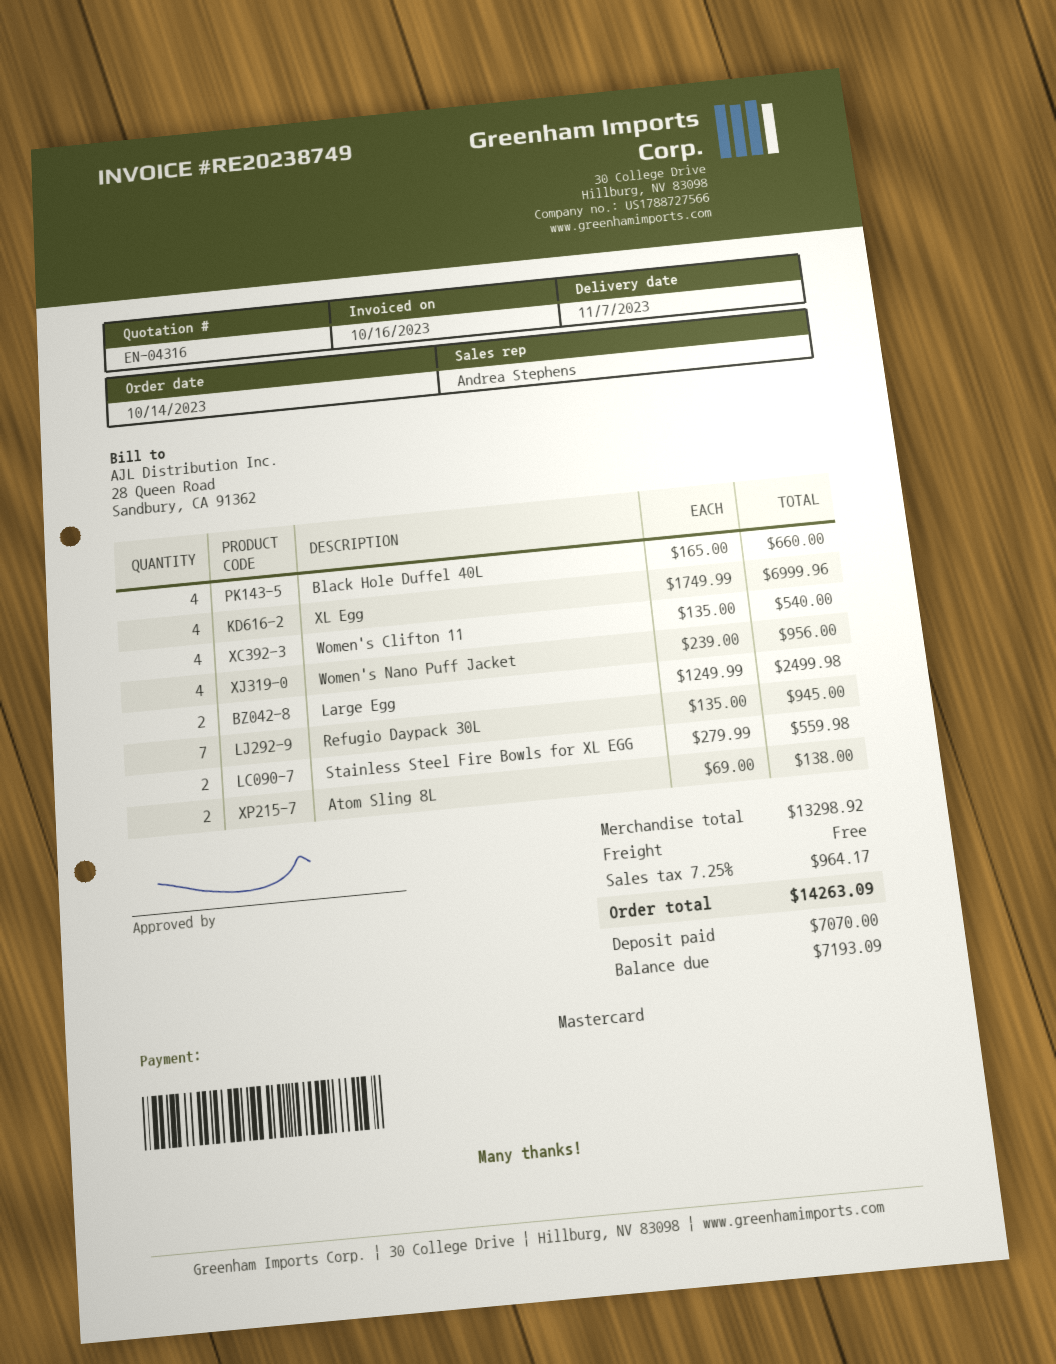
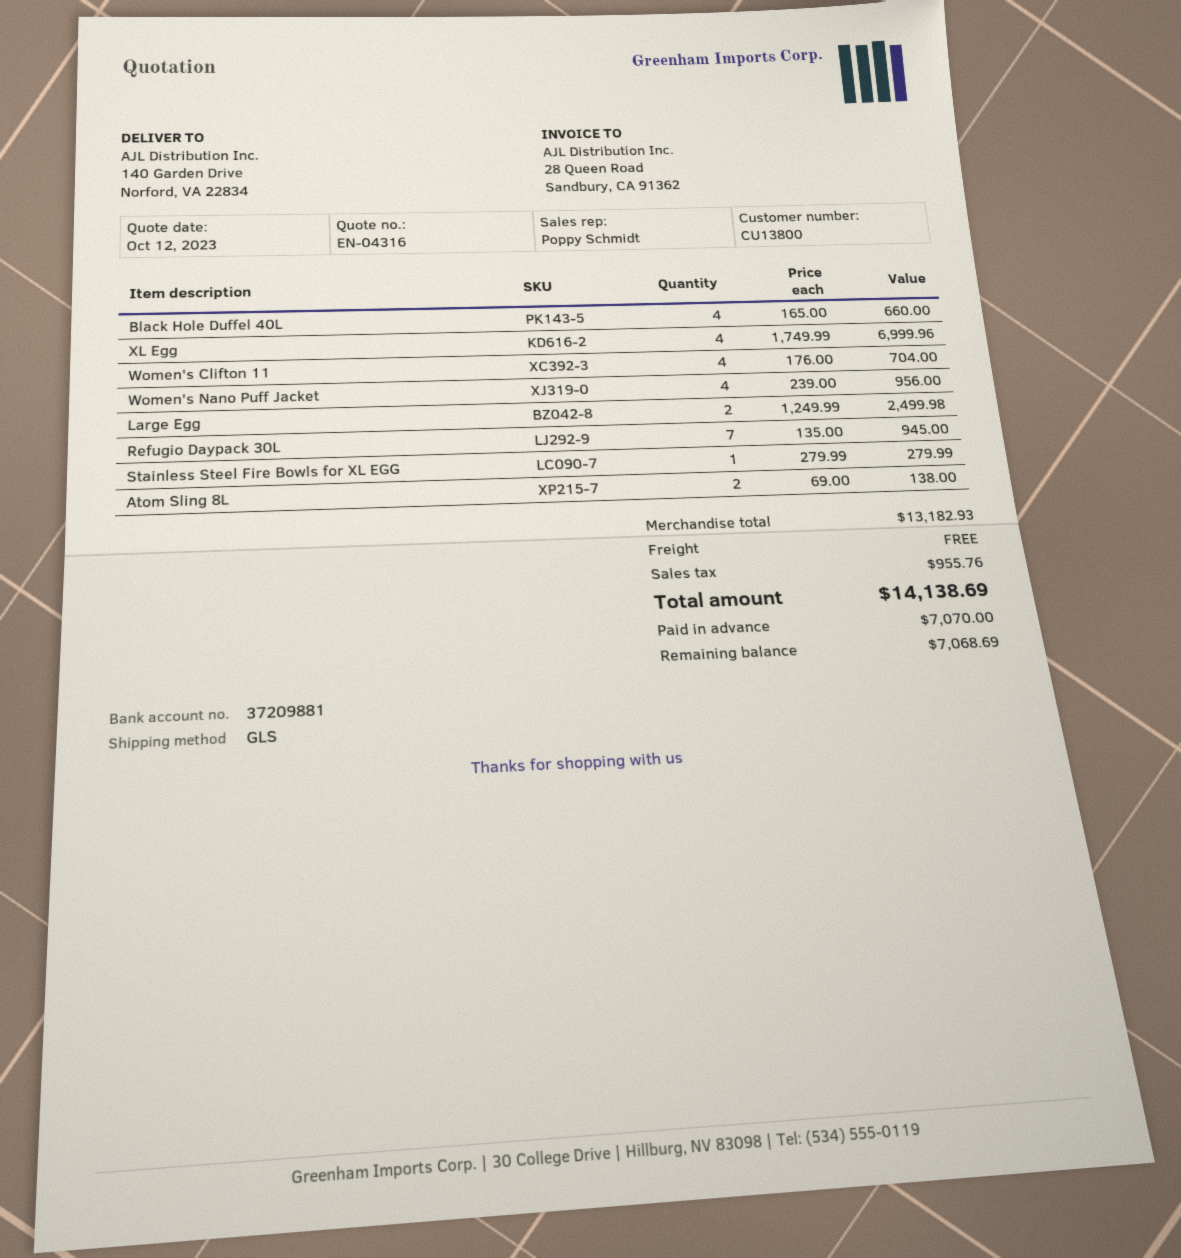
sales rep: Andrea Stephens -> Poppy Schmidt
Women's Clifton 11: 4 x 135.00 = 540.00 -> 4 x 176.00 = 704.00
Stainless Steel Fire Bowls for XL EGG: 2 x 279.99 = 559.98 -> 1 x 279.99 = 279.99
subtotal: 13298.92 -> 13182.93
tax: 964.17 -> 955.76
total: 14263.09 -> 14138.69
balance: 7193.09 -> 7068.69

